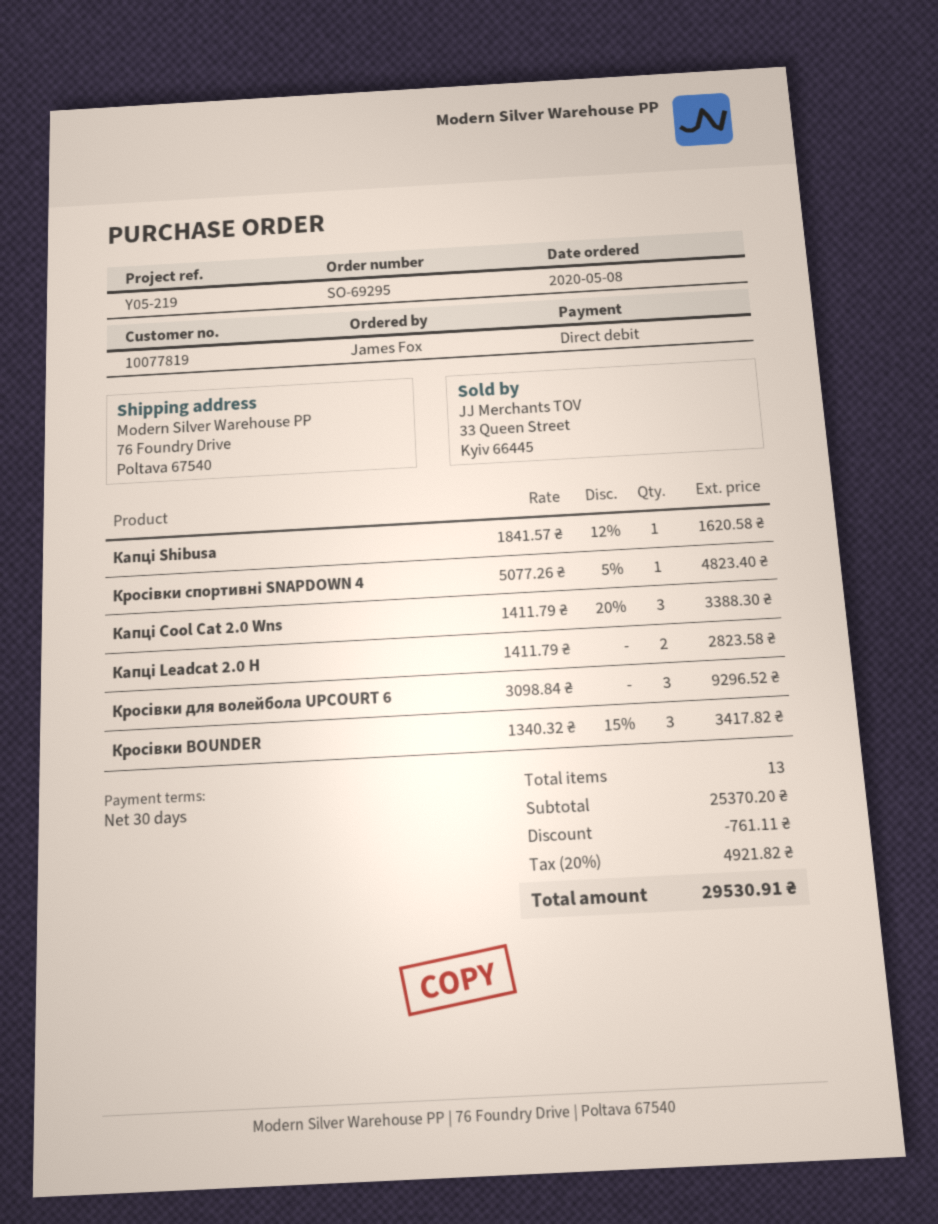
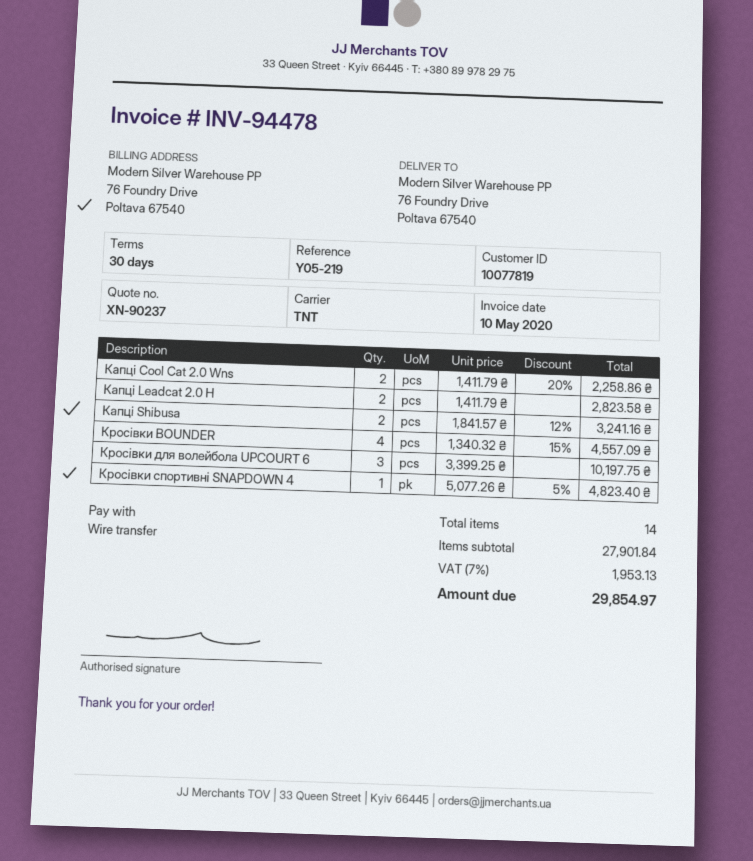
payment method: direct debit -> bank transfer
Капці Shibusa: 1 x 1841.57 - 12% = 1620.58 -> 2 x 1841.57 - 12% = 3241.16
Капці Cool Cat 2.0 Wns: 3 x 1411.79 - 20% = 3388.30 -> 2 x 1411.79 - 20% = 2258.86
Кросівки для волейбола UPCOURT 6: 3 x 3098.84 = 9296.52 -> 3 x 3399.25 = 10197.75
Кросівки BOUNDER: 3 x 1340.32 - 15% = 3417.82 -> 4 x 1340.32 - 15% = 4557.09
total quantity: 13 -> 14
subtotal: 25370.20 -> 27901.84
discount: 761.11 -> none
tax: 20% = 4921.82 -> 7% = 1953.13
total: 29530.91 -> 29854.97

